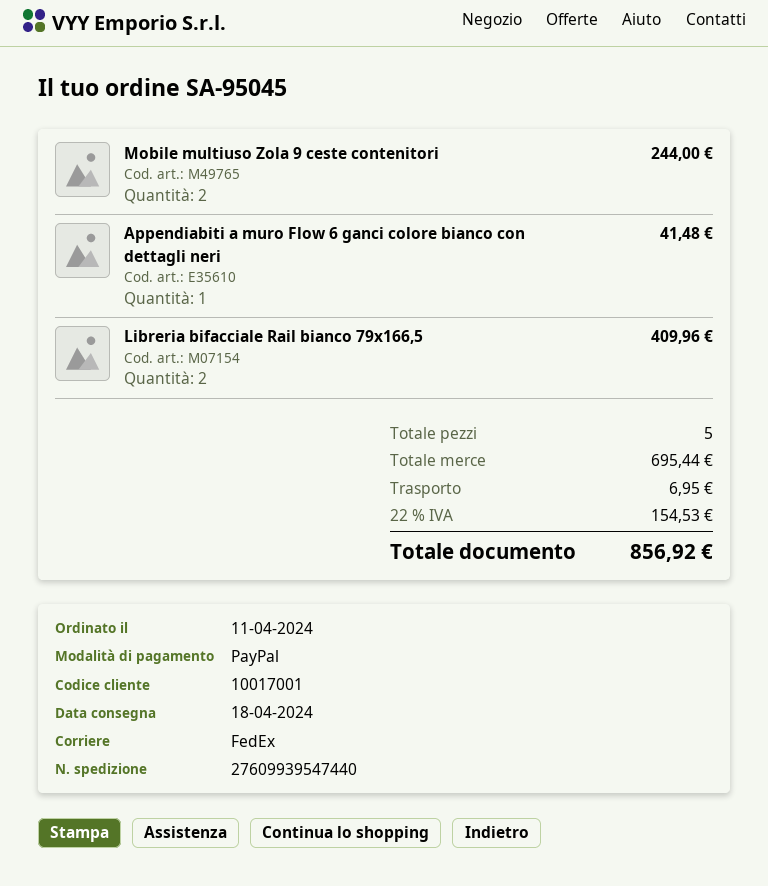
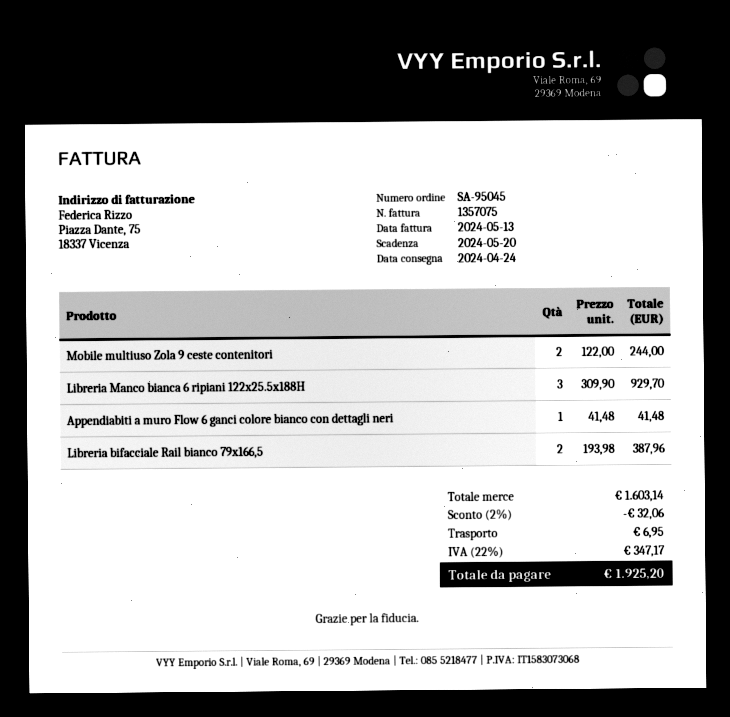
delivery date: 2024-04-18 -> 2024-04-24
Libreria bifacciale Rail bianco 79x166,5: 2 for 409.96 -> 2 for 387.96
Libreria Manco bianca 6 ripiani 122x25.5x188H: none -> 3 for 929.70
subtotal: 695.44 -> 1603.14
discount: none -> 2% = 32.06
tax: 22% = 154.53 -> 22% = 347.17
total: 856.92 -> 1925.20

